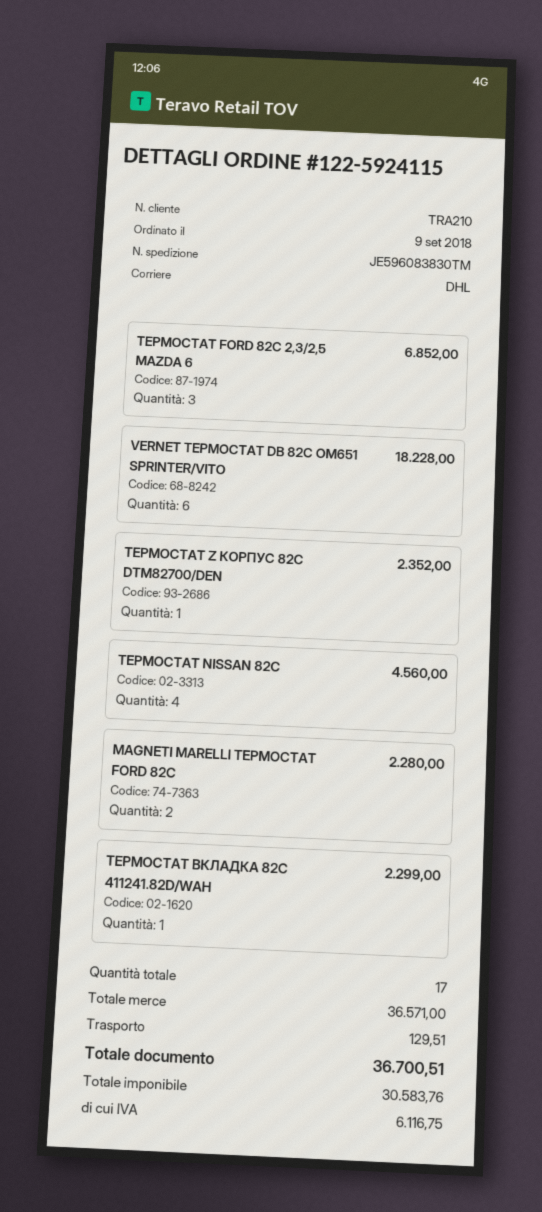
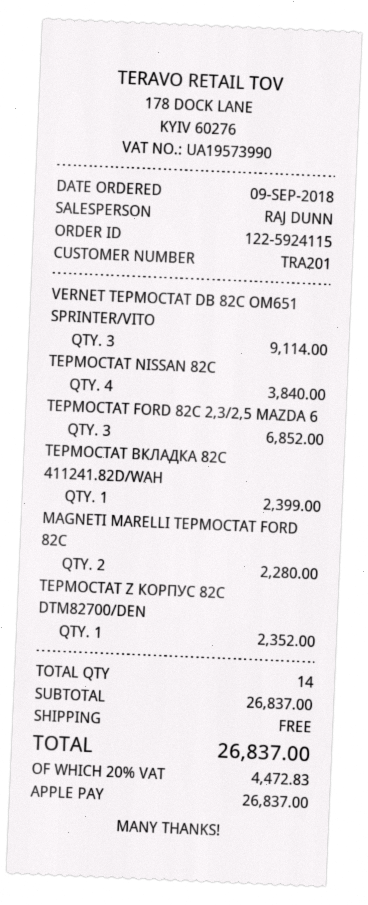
customer number: TRA210 -> TRA201
VERNET ТЕРМОСТАТ DB 82C OM651 SPRINTER/VITO: 6 for 18228.00 -> 3 for 9114.00
ТЕРМОСТАТ NISSAN 82C: 4 for 4560.00 -> 4 for 3840.00
ТЕРМОСТАТ ВКЛАДКА 82C 411241.82D/WAH: 1 for 2299.00 -> 1 for 2399.00
total quantity: 17 -> 14
subtotal: 36571.00 -> 26837.00
shipping: 129.51 -> 0.00
tax: 6116.75 -> 4472.83
total: 36700.51 -> 26837.00

